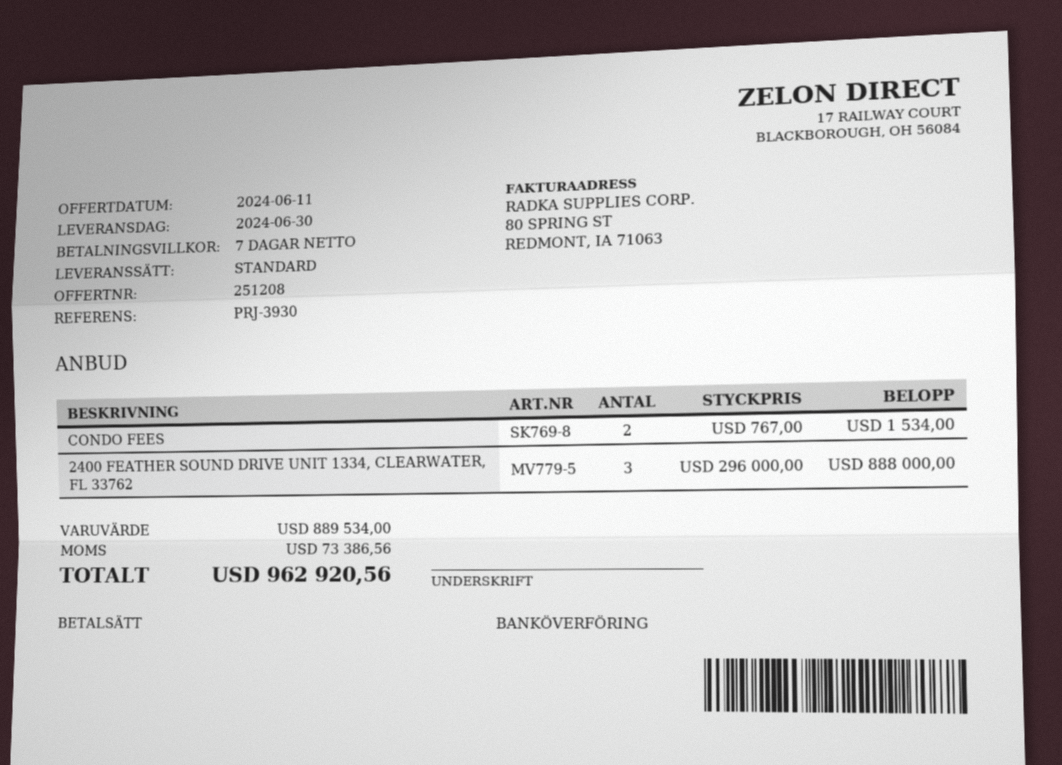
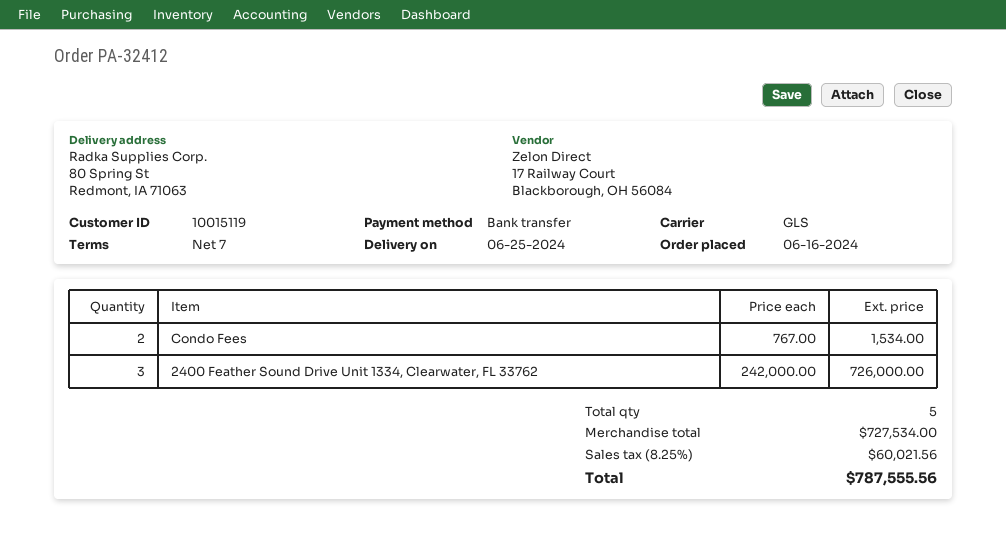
delivery date: 2024-06-30 -> 2024-06-25
shipping method: standard -> GLS
2400 FEATHER SOUND DRIVE UNIT 1334, CLEARWATER, FL 33762: 3 x 296000.00 = 888000.00 -> 3 x 242000.00 = 726000.00
subtotal: 889534.00 -> 727534.00
tax: 73386.56 -> 60021.56
total: 962920.56 -> 787555.56

